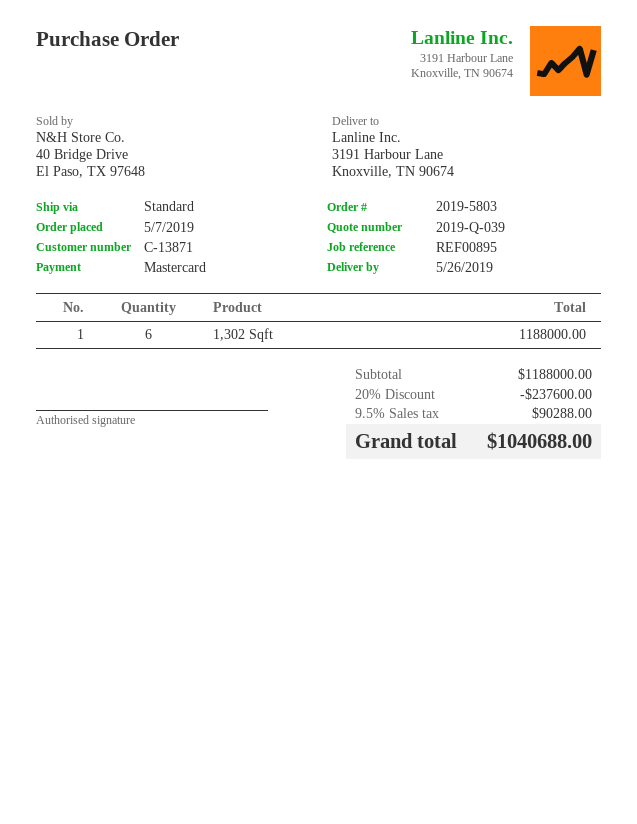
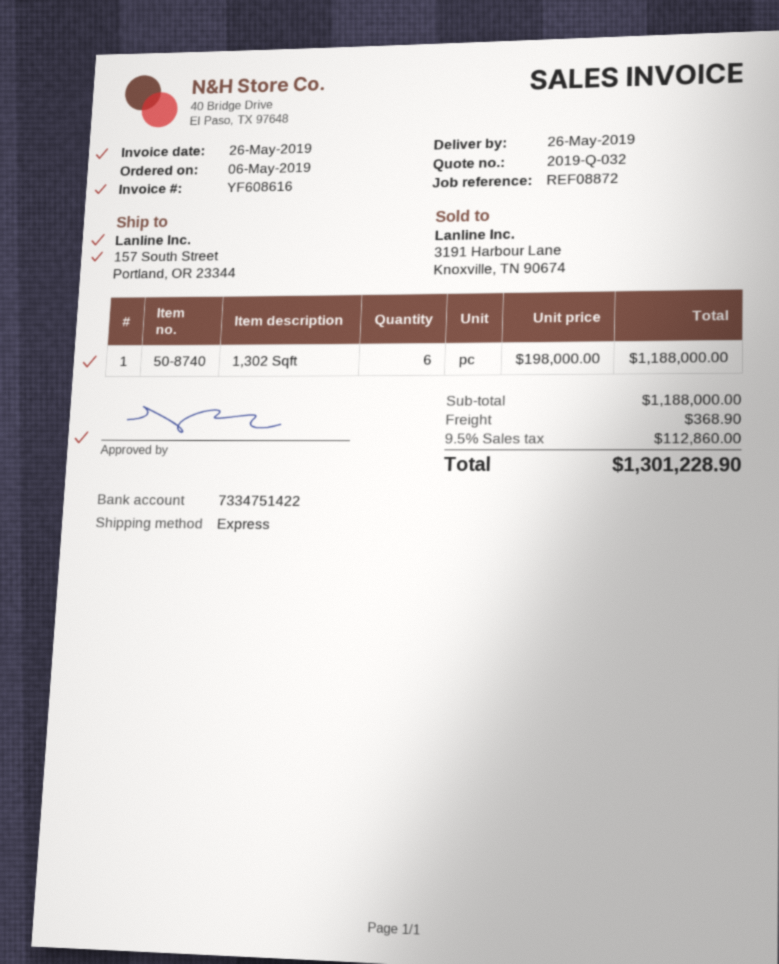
quote number: 2019-Q-039 -> 2019-Q-032
order date: 2019-05-07 -> 2019-05-06
reference: REF00895 -> REF08872
shipping method: standard -> express
ship to: 3191 Harbour Lane, Knoxville, TN 90674 -> 157 South Street, Portland, OR 23344
discount: 20% = 237600.00 -> none
shipping: none -> 368.90
tax: 9.5% = 90288.00 -> 9.5% = 112860.00
total: 1040688.00 -> 1301228.90

